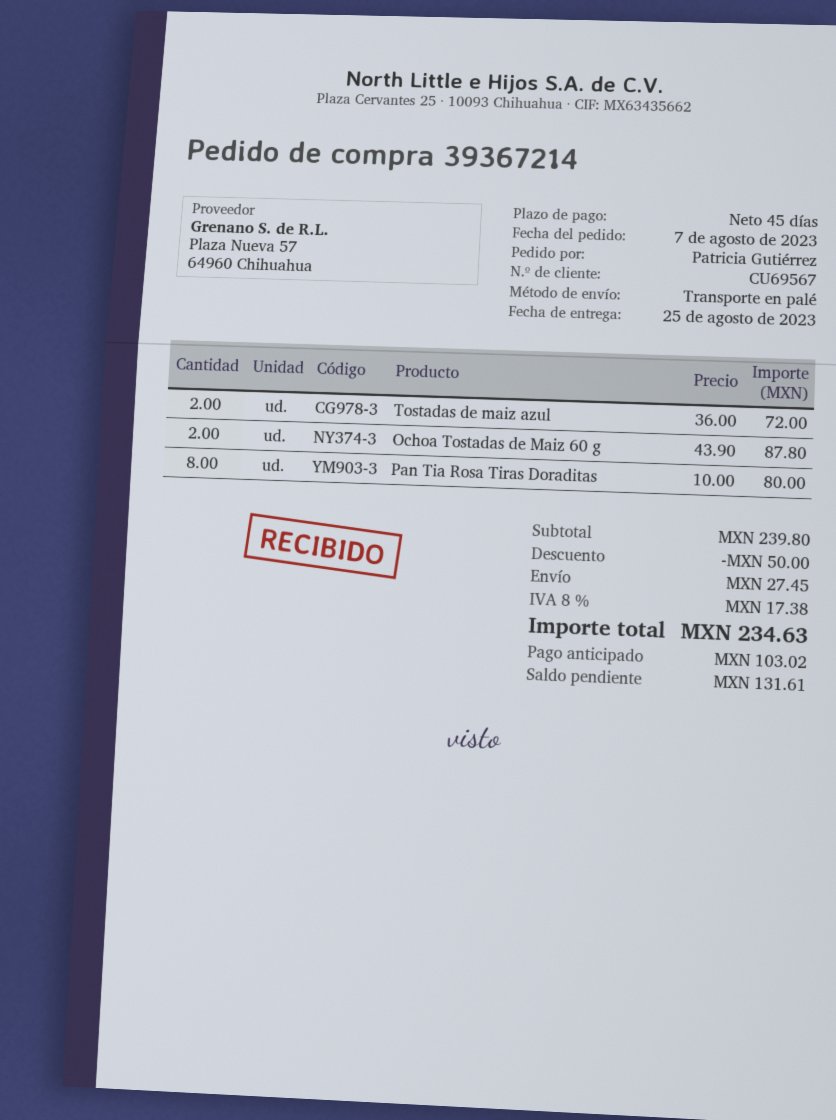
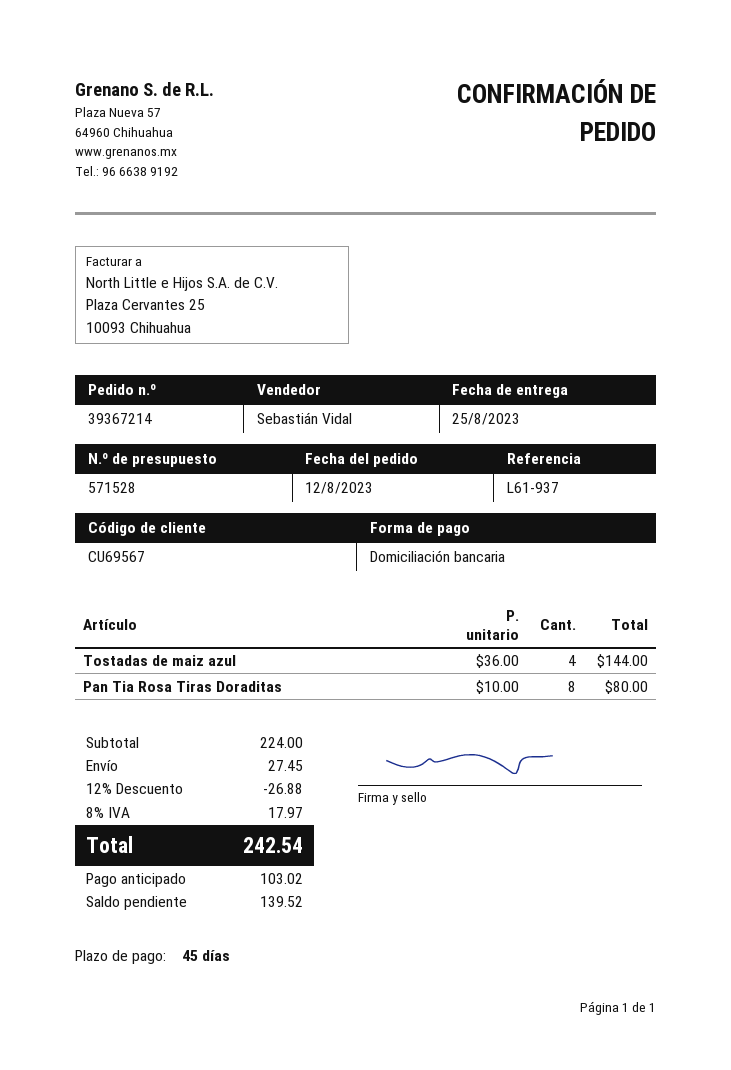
order date: 2023-08-07 -> 2023-08-12
Tostadas de maiz azul: 2 x 36.00 = 72.00 -> 4 x 36.00 = 144.00
Ochoa Tostadas de Maiz 60 g: 2 x 43.90 = 87.80 -> none
subtotal: 239.80 -> 224.00
discount: 50.00 -> 26.88
tax: 8% = 17.38 -> 8% = 17.97
total: 234.63 -> 242.54
balance: 131.61 -> 139.52

